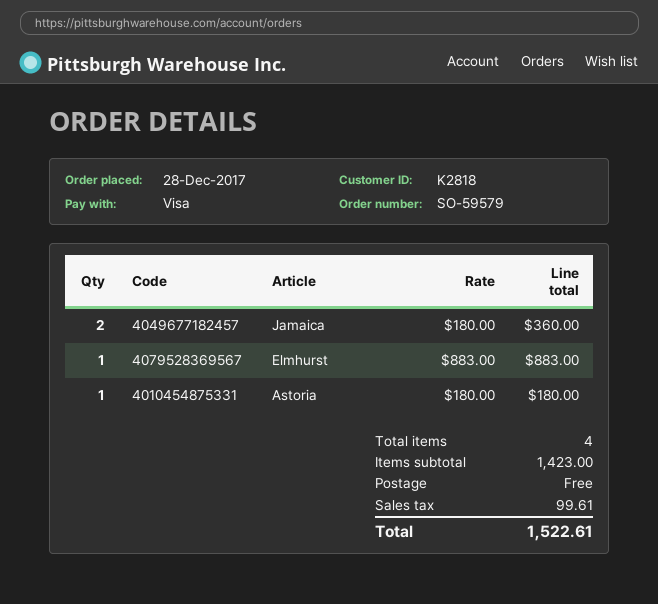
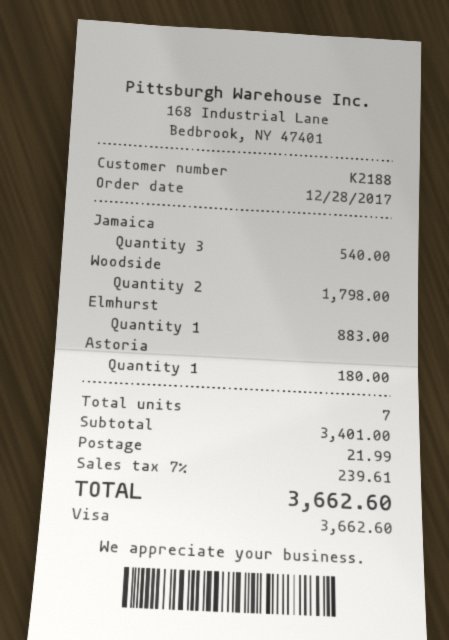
customer number: K2818 -> K2188
Jamaica: 2 for 360.00 -> 3 for 540.00
Woodside: none -> 2 for 1798.00
total quantity: 4 -> 7
subtotal: 1423.00 -> 3401.00
shipping: 0.00 -> 21.99
tax: 99.61 -> 239.61
total: 1522.61 -> 3662.60

